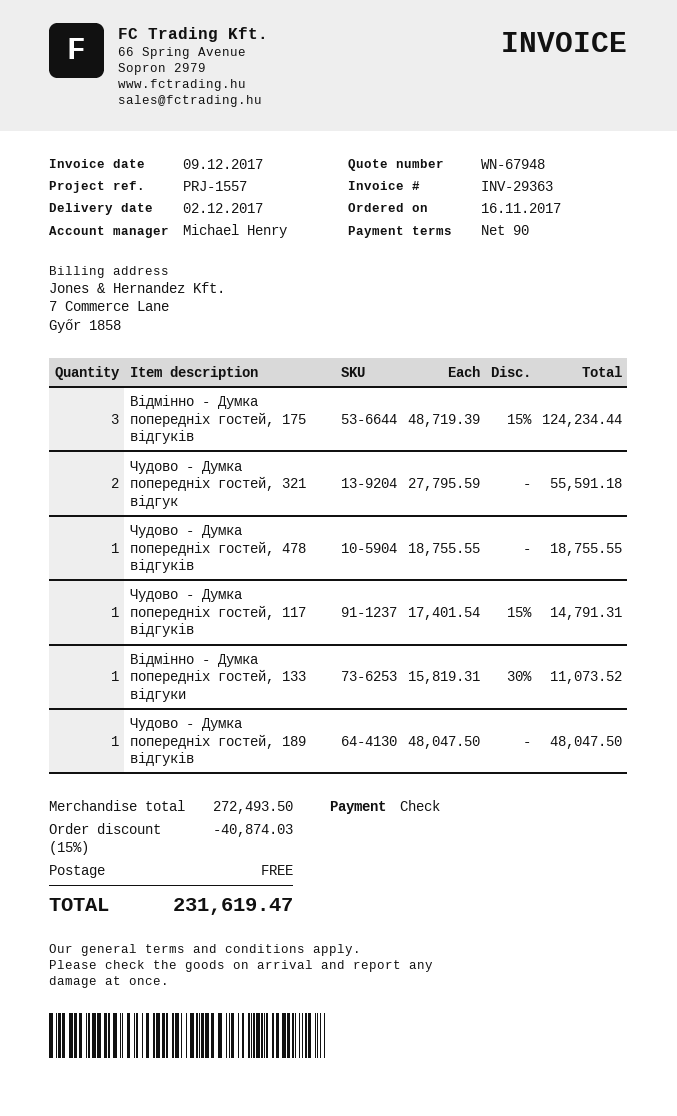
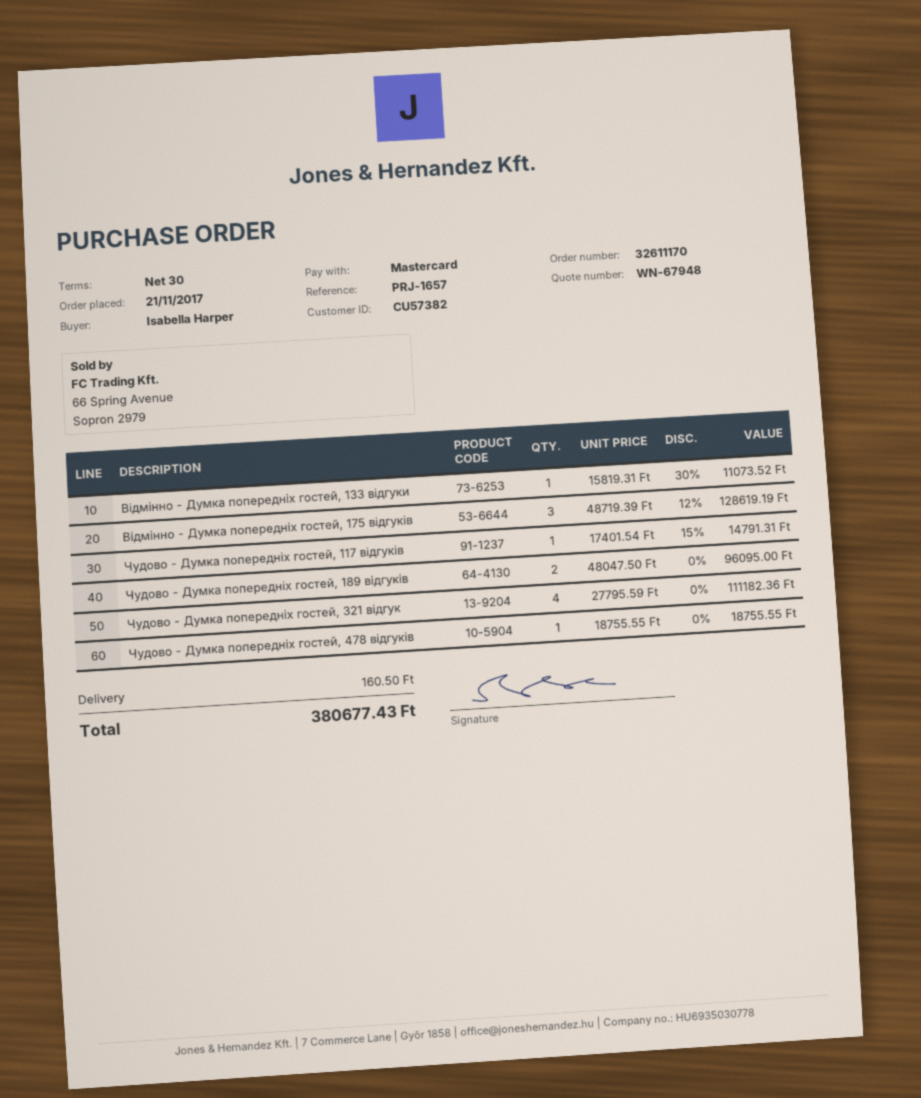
order date: 2017-11-16 -> 2017-11-21
payment terms: 90 days -> 30 days
reference: PRJ-1557 -> PRJ-1657
payment method: cheque -> Mastercard
Відмінно - Думка попередніх гостей, 175 відгуків: 3 x 48719.39 - 15% = 124234.44 -> 3 x 48719.39 - 12% = 128619.19
Чудово - Думка попередніх гостей, 321 відгук: 2 x 27795.59 = 55591.18 -> 4 x 27795.59 = 111182.36
Чудово - Думка попередніх гостей, 189 відгуків: 1 x 48047.50 = 48047.50 -> 2 x 48047.50 = 96095.00
discount: 15% = 40874.03 -> none
shipping: 0.00 -> 160.50
total: 231619.47 -> 380677.43

